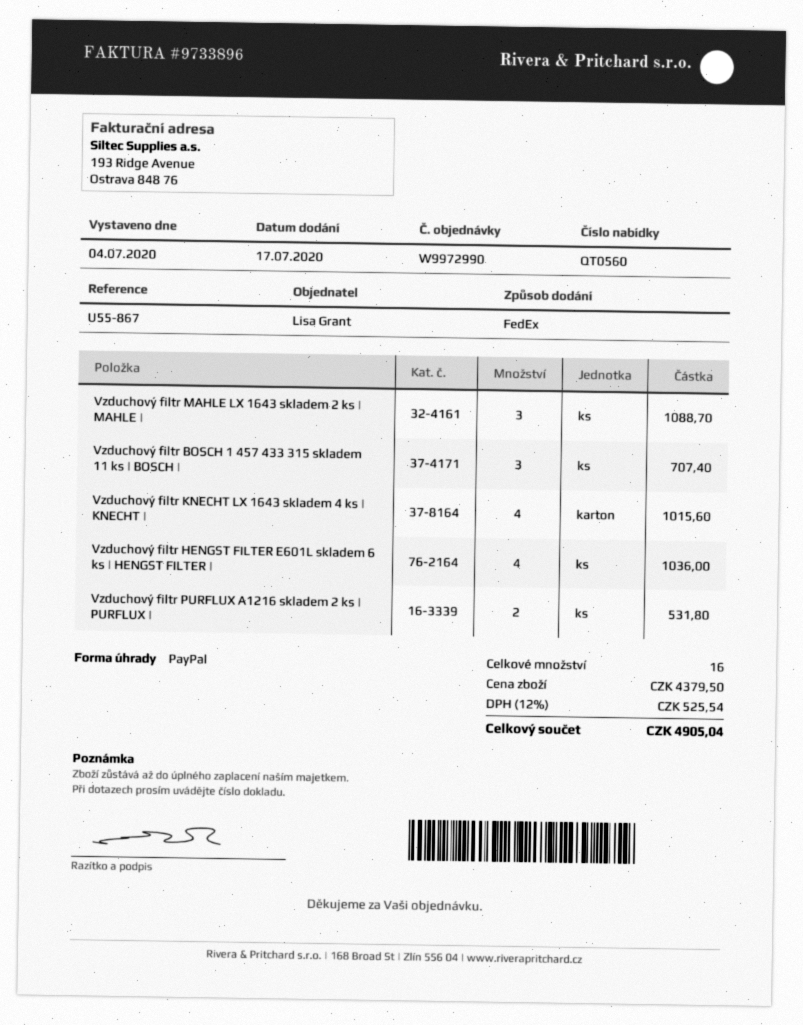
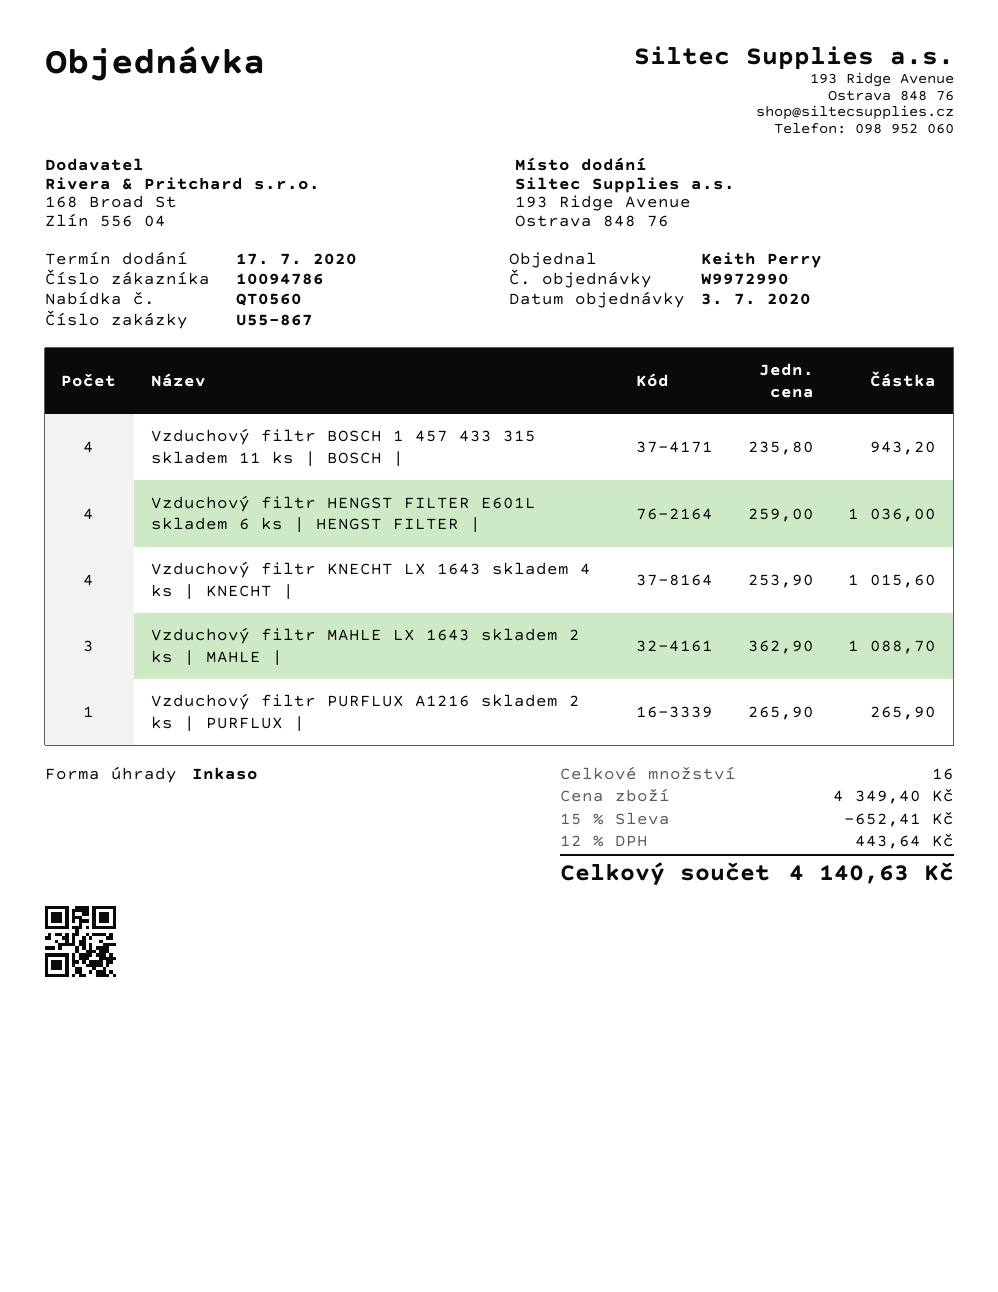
ordered by: Lisa Grant -> Keith Perry
payment method: PayPal -> direct debit
Vzduchový filtr BOSCH 1 457 433 315 skladem 11 ks | BOSCH |: 3 for 707.40 -> 4 for 943.20
Vzduchový filtr PURFLUX A1216 skladem 2 ks | PURFLUX |: 2 for 531.80 -> 1 for 265.90
subtotal: 4379.50 -> 4349.40
discount: none -> 15% = 652.41
tax: 12% = 525.54 -> 12% = 443.64
total: 4905.04 -> 4140.63

